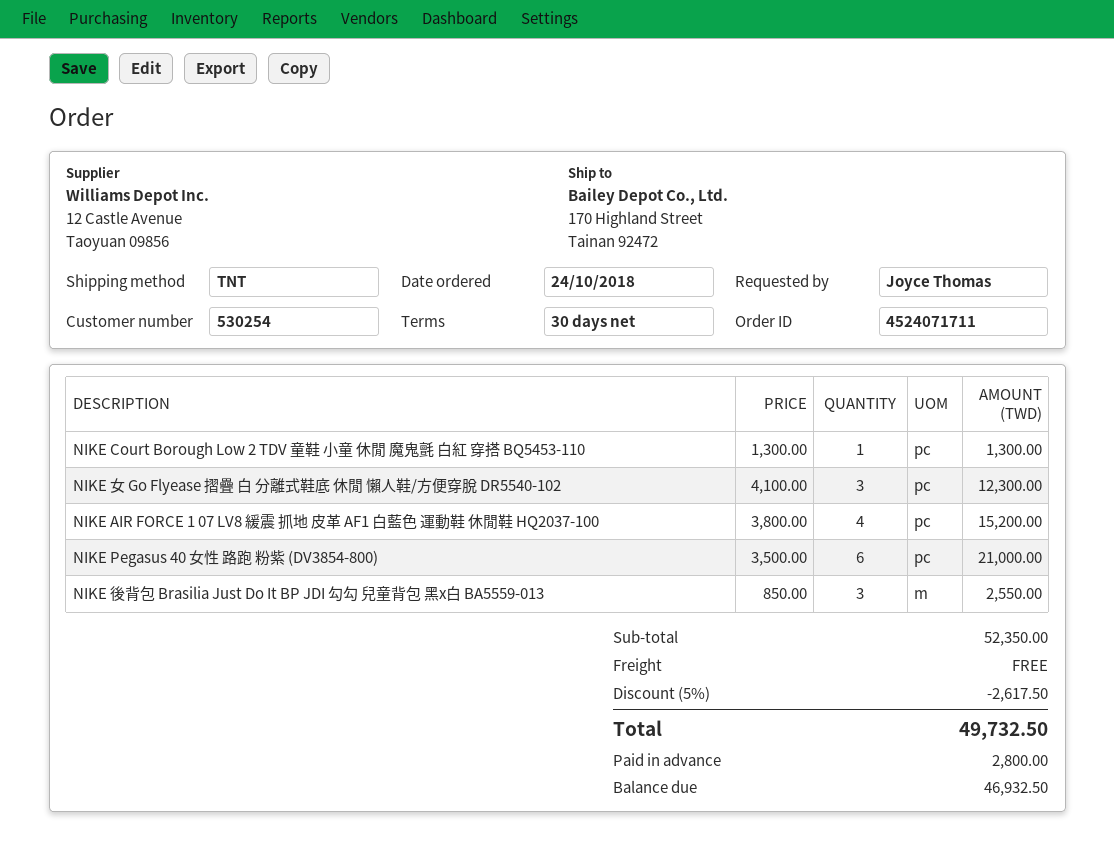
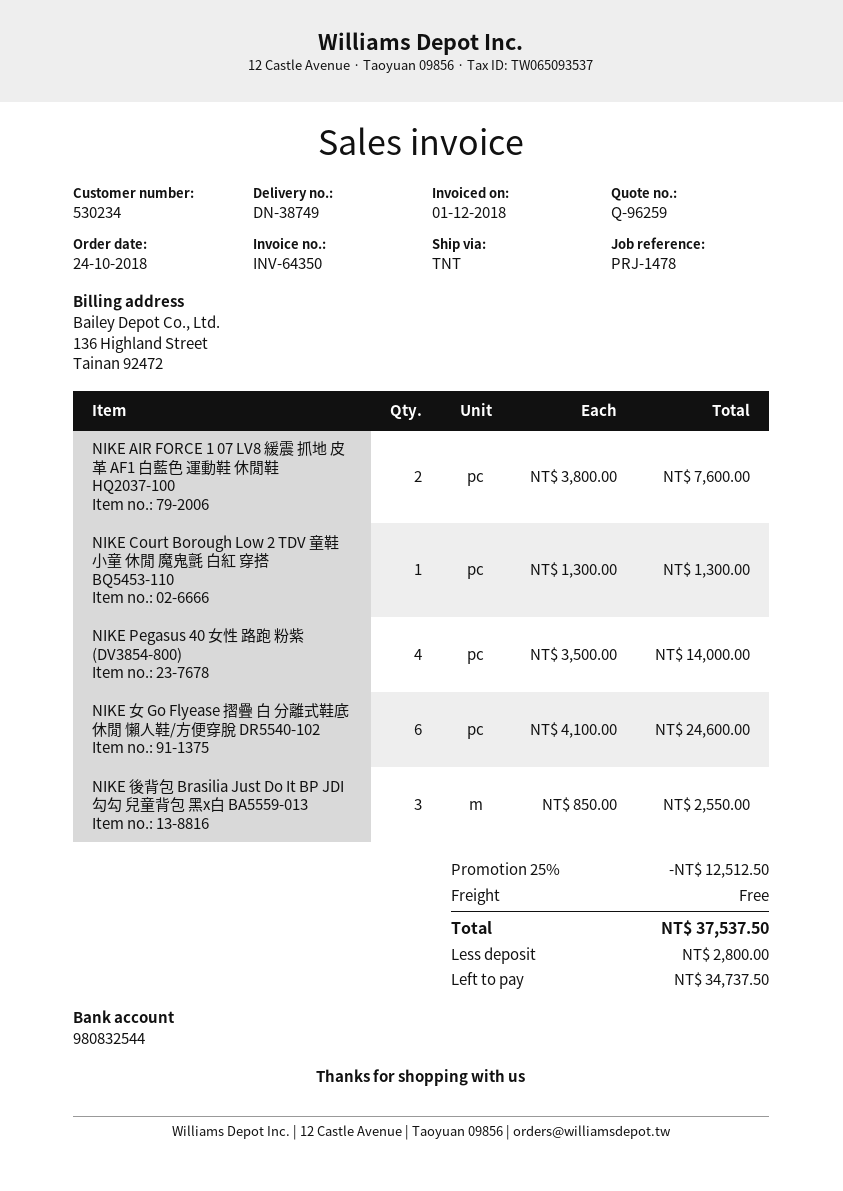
customer number: 530254 -> 530234
NIKE 女 Go Flyease 摺疊 白 分離式鞋底 休閒 懶人鞋/方便穿脫 DR5540-102: 3 x 4100.00 = 12300.00 -> 6 x 4100.00 = 24600.00
NIKE AIR FORCE 1 07 LV8 緩震 抓地 皮革 AF1 白藍色 運動鞋 休閒鞋 HQ2037-100: 4 x 3800.00 = 15200.00 -> 2 x 3800.00 = 7600.00
NIKE Pegasus 40 女性 路跑 粉紫 (DV3854-800): 6 x 3500.00 = 21000.00 -> 4 x 3500.00 = 14000.00
discount: 5% = 2617.50 -> 25% = 12512.50
total: 49732.50 -> 37537.50
balance: 46932.50 -> 34737.50

